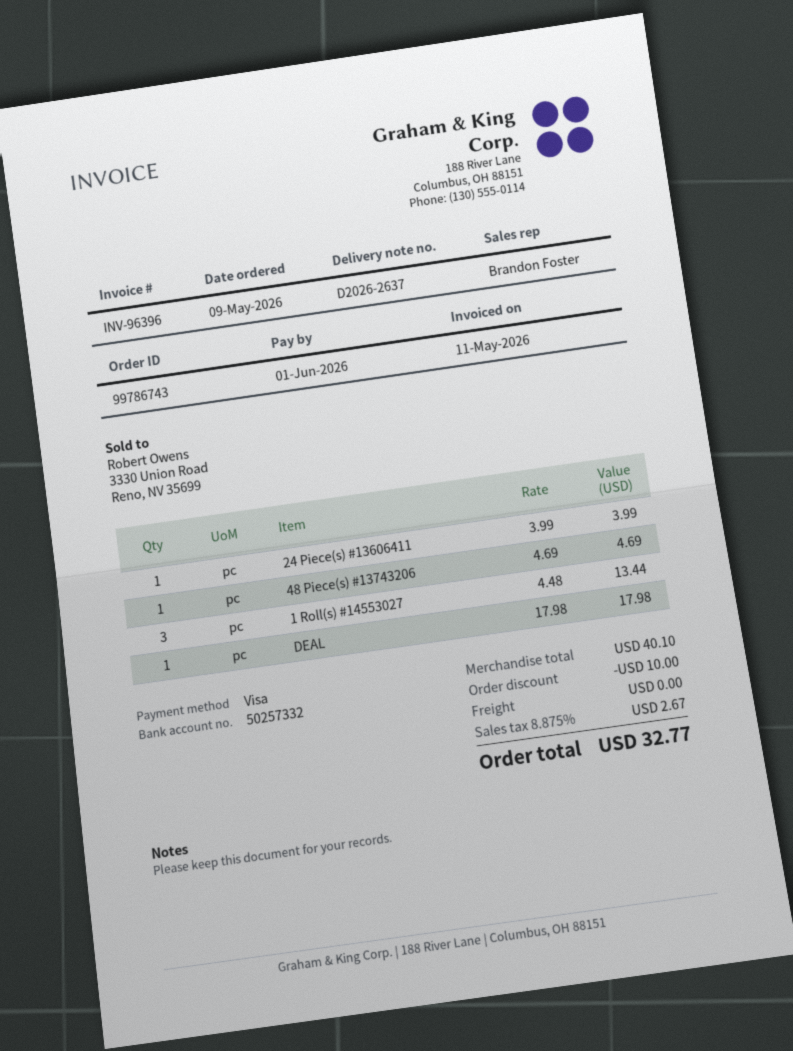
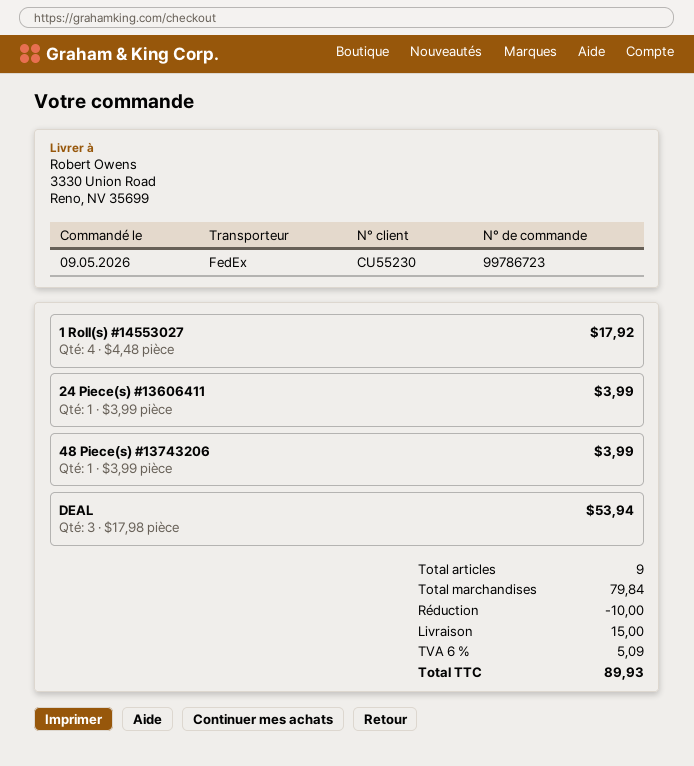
order number: 99786743 -> 99786723
48 Piece(s) #13743206: 1 x 4.69 = 4.69 -> 1 x 3.99 = 3.99
1 Roll(s) #14553027: 3 x 4.48 = 13.44 -> 4 x 4.48 = 17.92
DEAL: 1 x 17.98 = 17.98 -> 3 x 17.98 = 53.94
subtotal: 40.10 -> 79.84
shipping: 0.00 -> 15.00
tax: 8.875% = 2.67 -> 6% = 5.09
total: 32.77 -> 89.93

